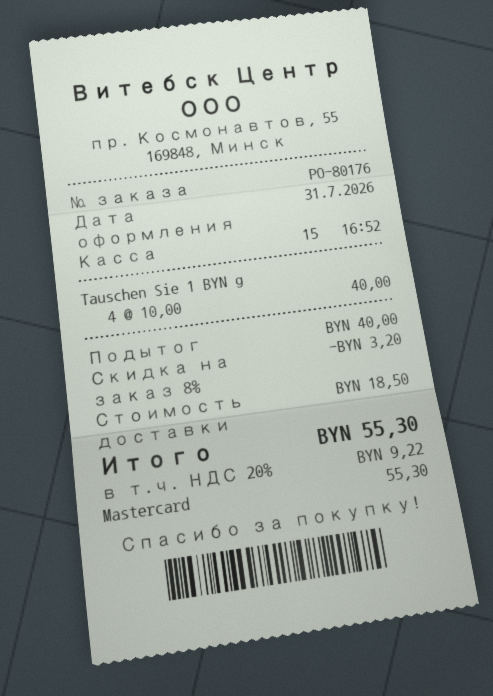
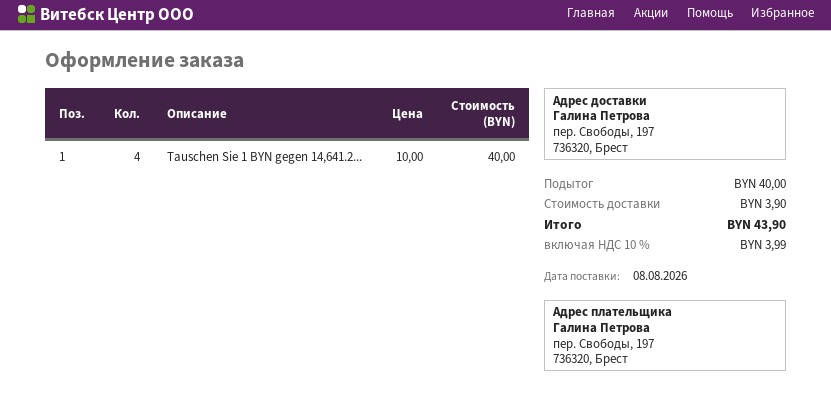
discount: 8% = 3.20 -> none
shipping: 18.50 -> 3.90
tax: 20% = 9.22 -> 10% = 3.99
total: 55.30 -> 43.90

